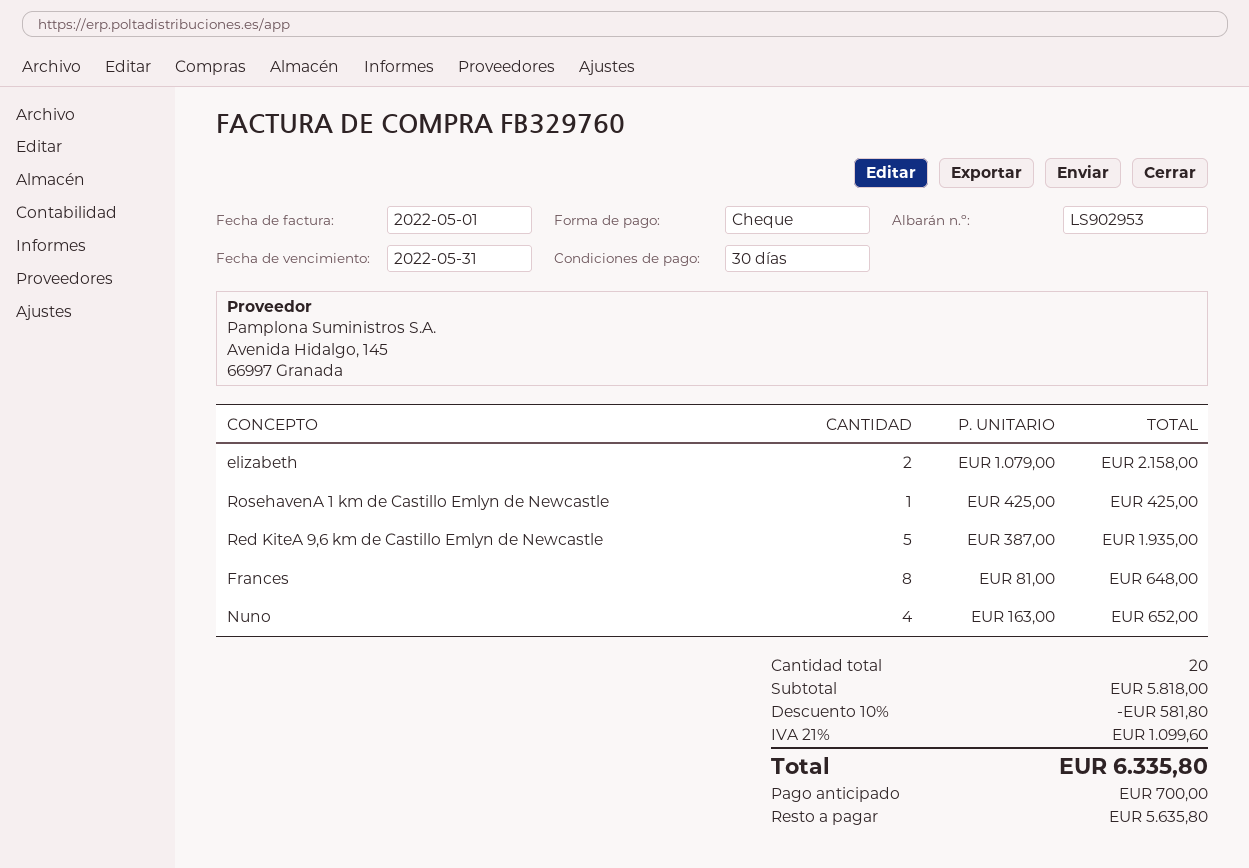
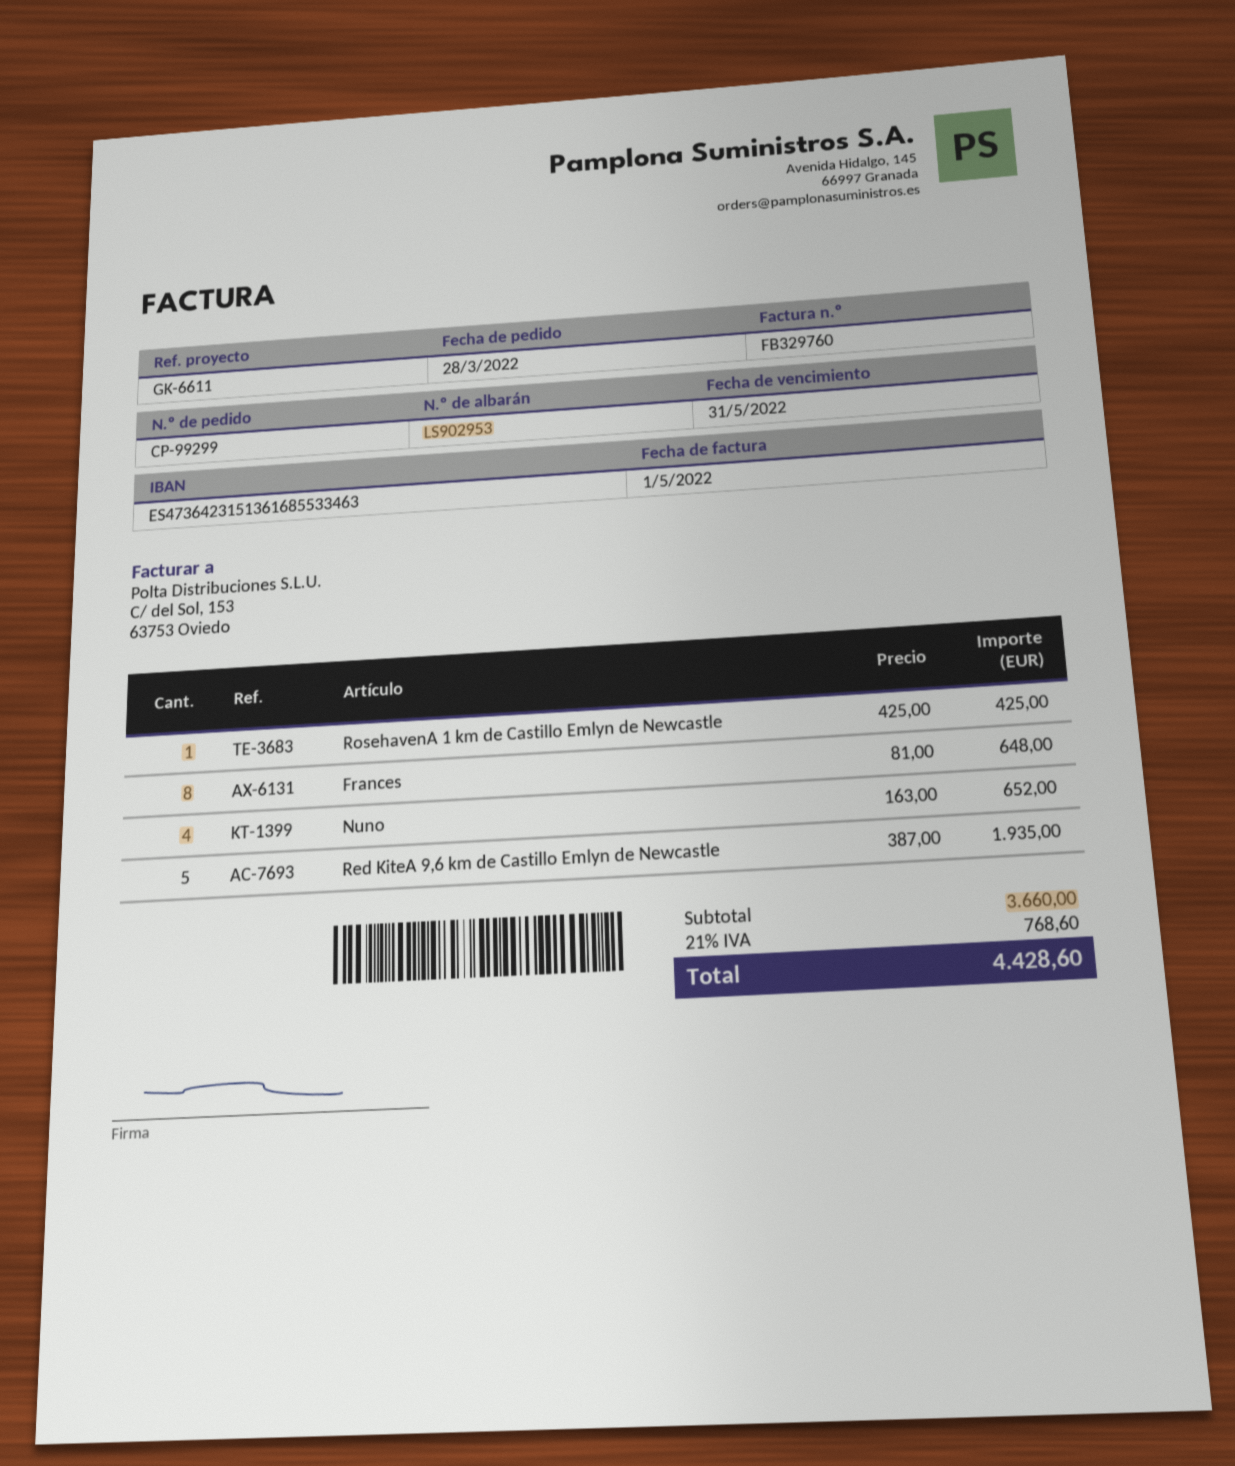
elizabeth: 2 x 1079.00 = 2158.00 -> none
subtotal: 5818.00 -> 3660.00
discount: 10% = 581.80 -> none
tax: 21% = 1099.60 -> 21% = 768.60
total: 6335.80 -> 4428.60

